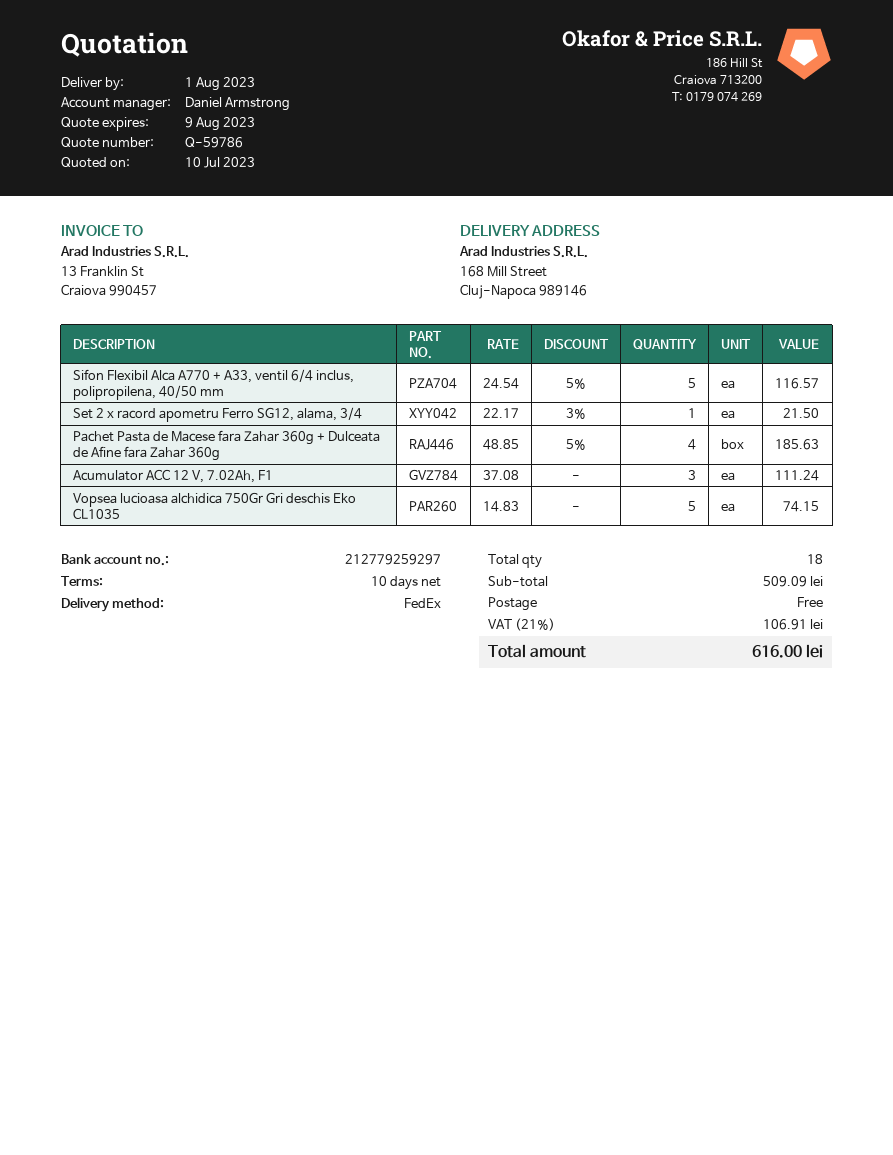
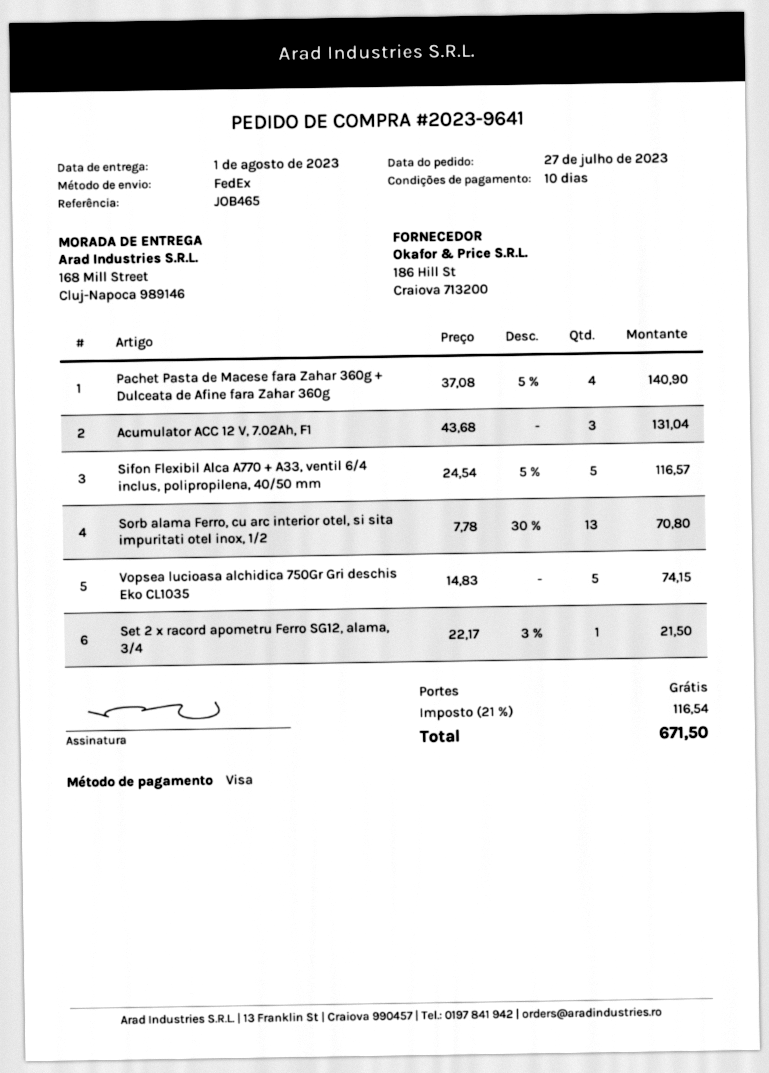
Pachet Pasta de Macese fara Zahar 360g + Dulceata de Afine fara Zahar 360g: 4 x 48.85 - 5% = 185.63 -> 4 x 37.08 - 5% = 140.90
Acumulator ACC 12 V, 7.02Ah, F1: 3 x 37.08 = 111.24 -> 3 x 43.68 = 131.04
Sorb alama Ferro, cu arc interior otel, si sita impuritati otel inox, 1/2: none -> 13 x 7.78 - 30% = 70.80
tax: 21% = 106.91 -> 21% = 116.54
total: 616.00 -> 671.50

